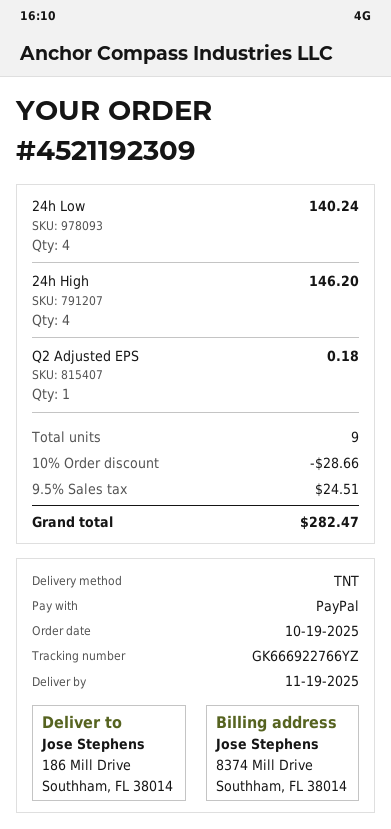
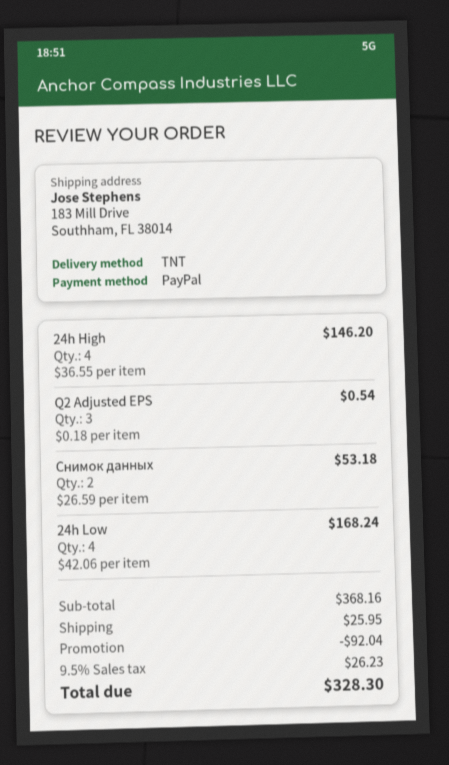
ship to: 186 Mill Drive, Southham, FL 38014 -> 183 Mill Drive, Southham, FL 38014
24h Low: 4 for 140.24 -> 4 for 168.24
Q2 Adjusted EPS: 1 for 0.18 -> 3 for 0.54
Снимок данных: none -> 2 for 53.18
discount: 28.66 -> 92.04
shipping: none -> 25.95
tax: 9.5% = 24.51 -> 9.5% = 26.23
total: 282.47 -> 328.30

